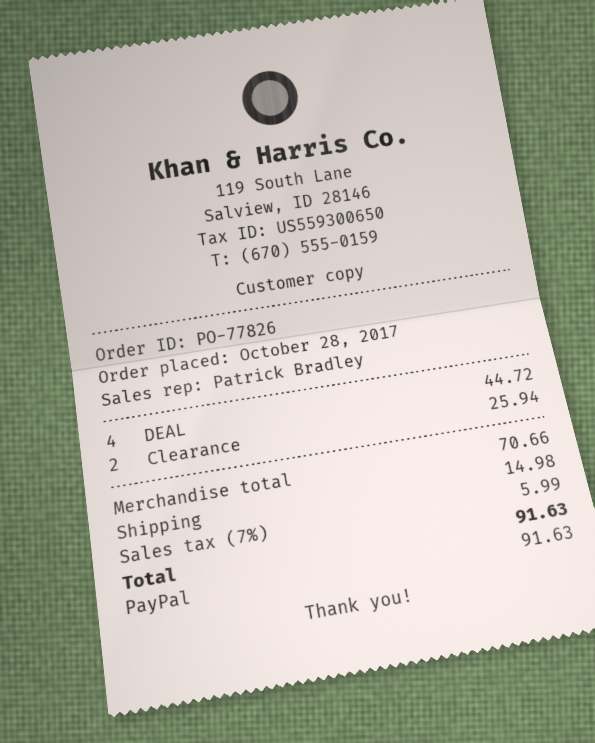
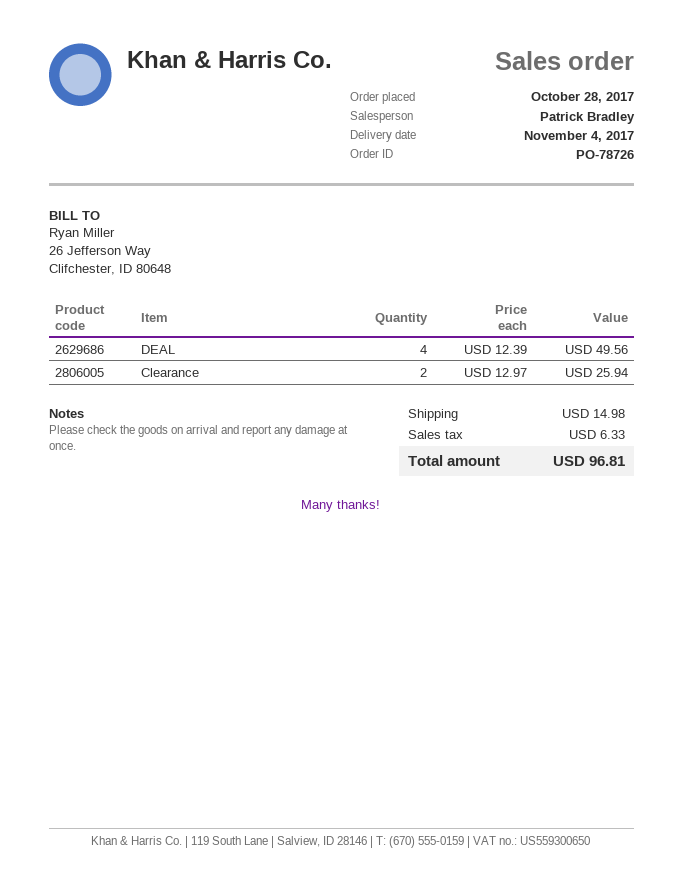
order number: PO-77826 -> PO-78726
DEAL: 4 for 44.72 -> 4 for 49.56
tax: 5.99 -> 6.33
total: 91.63 -> 96.81

